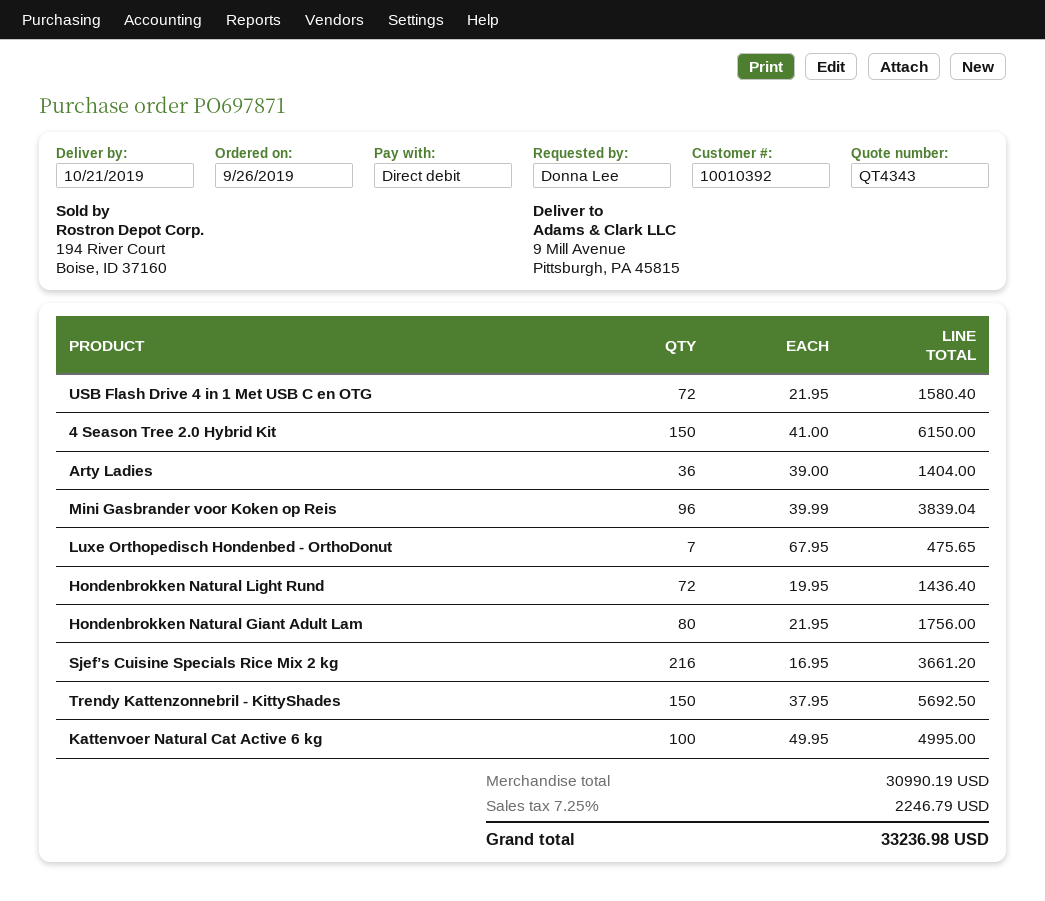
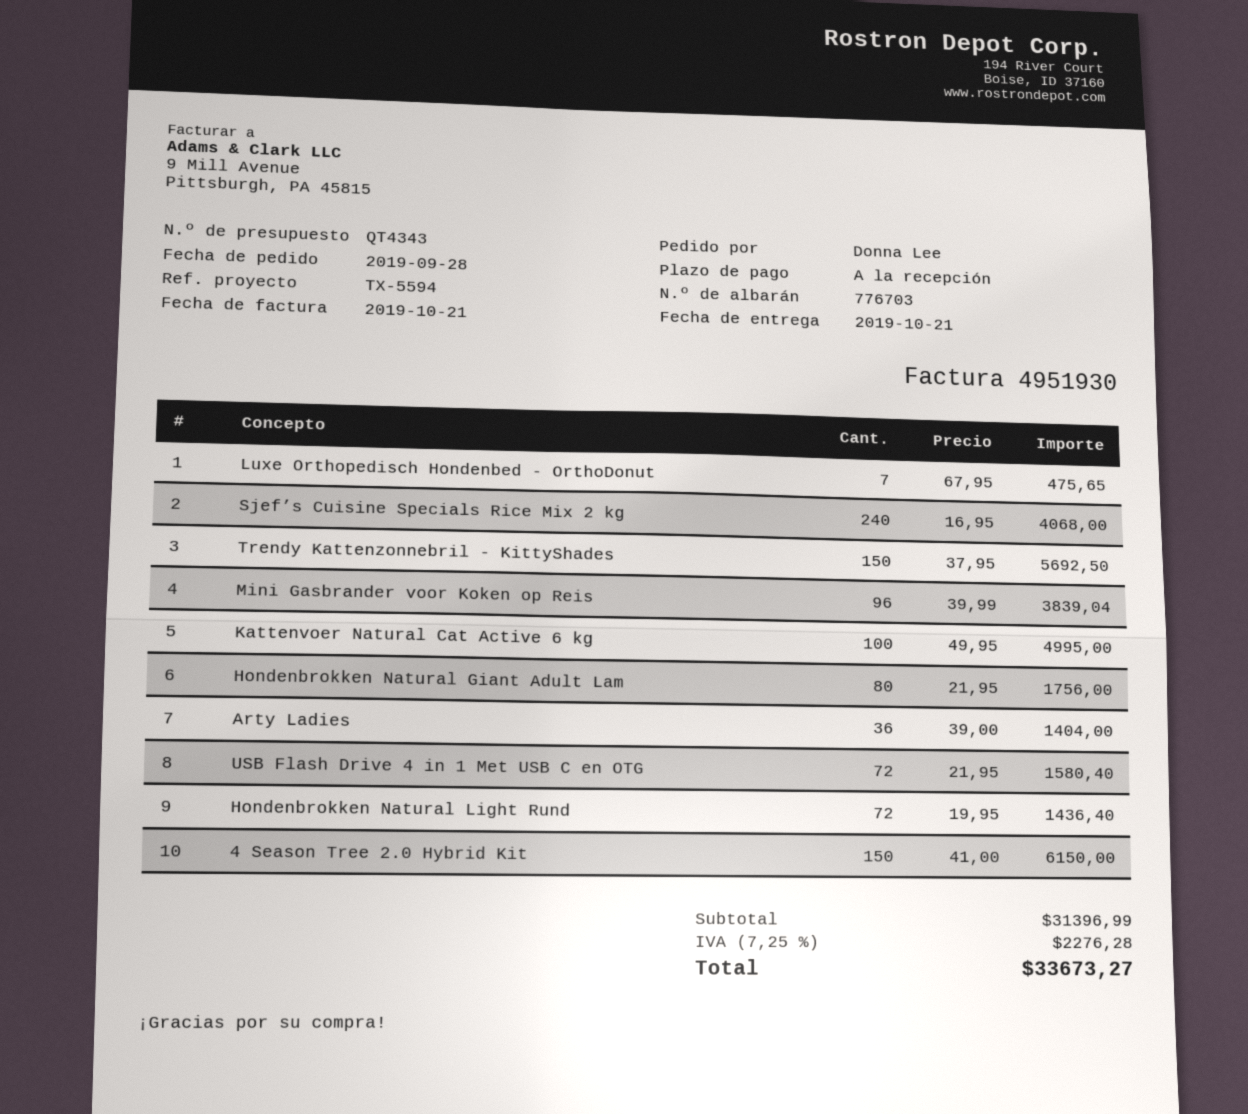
order date: 2019-09-26 -> 2019-09-28
Sjef’s Cuisine Specials Rice Mix 2 kg: 216 x 16.95 = 3661.20 -> 240 x 16.95 = 4068.00
subtotal: 30990.19 -> 31396.99
tax: 7.25% = 2246.79 -> 7.25% = 2276.28
total: 33236.98 -> 33673.27

